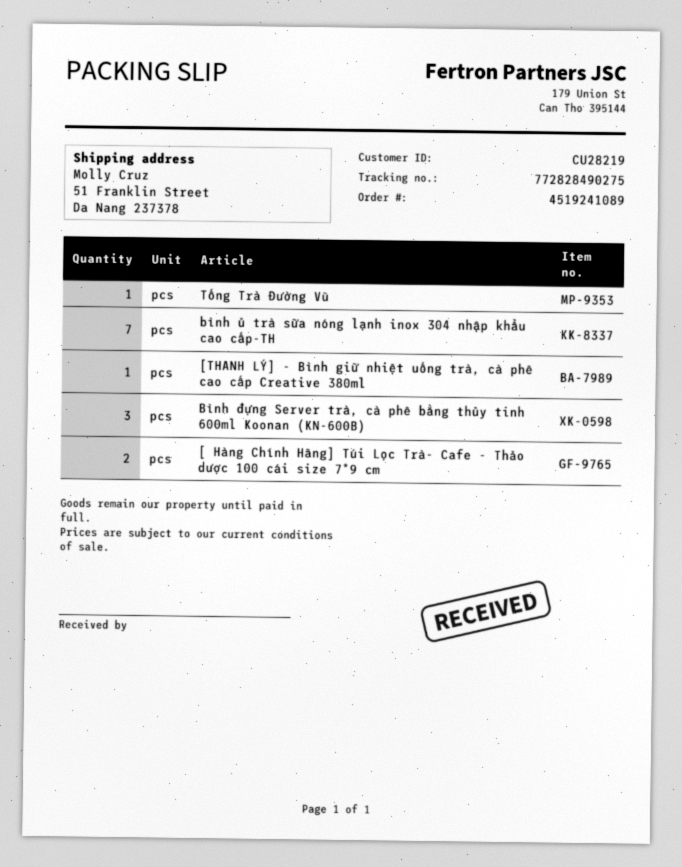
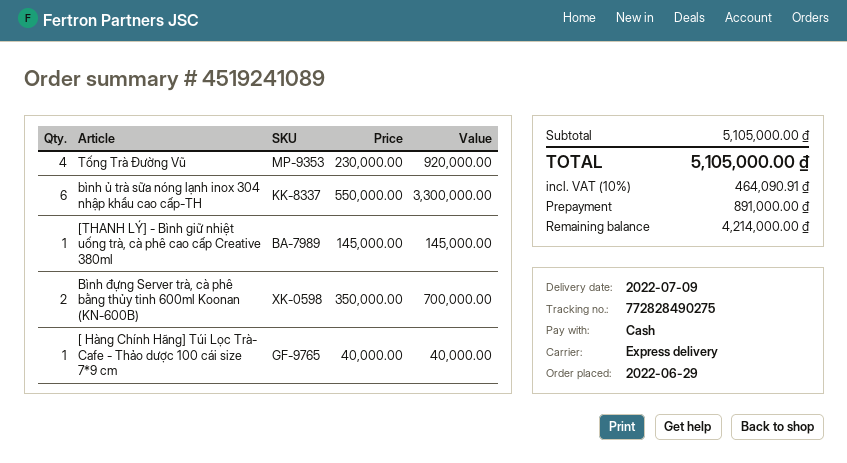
Tống Trà Đường Vũ: 1 -> 4
bình ủ trà sữa nóng lạnh inox 304 nhập khẩu cao cấp-TH: 7 -> 6
Bình đựng Server trà, cà phê bằng thủy tinh 600ml Koonan (KN-600B): 3 -> 2
[ Hàng Chính Hãng] Túi Lọc Trà- Cafe - Thảo dược 100 cái size 7*9 cm: 2 -> 1

